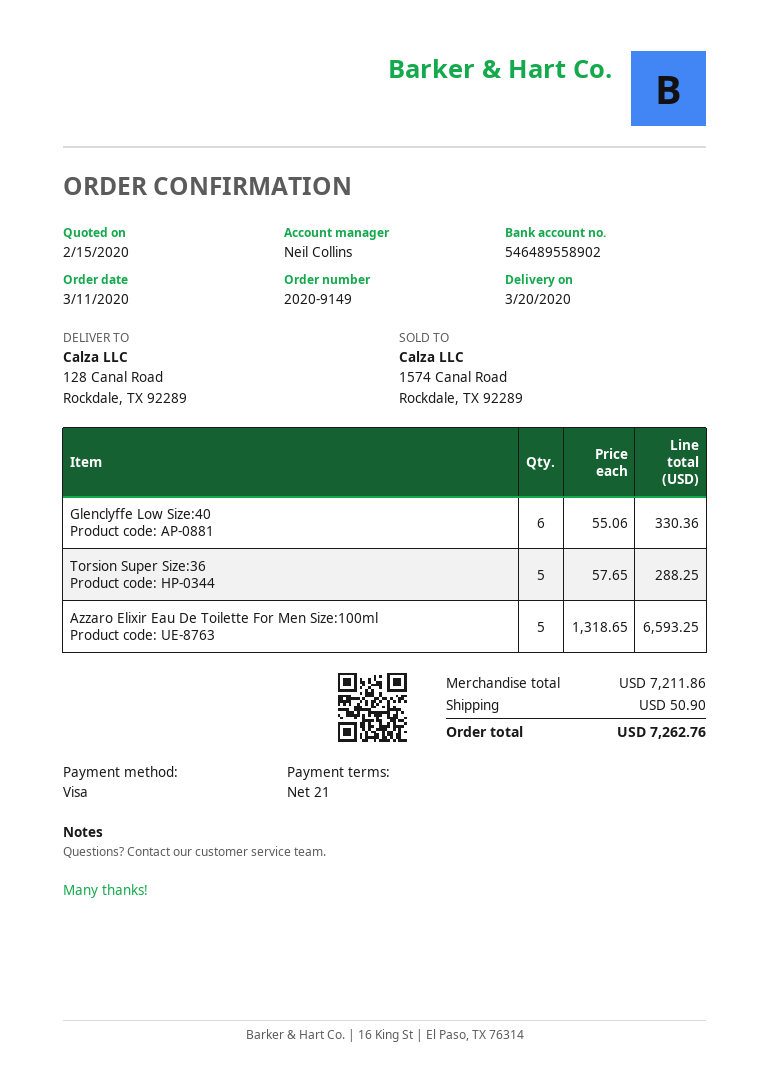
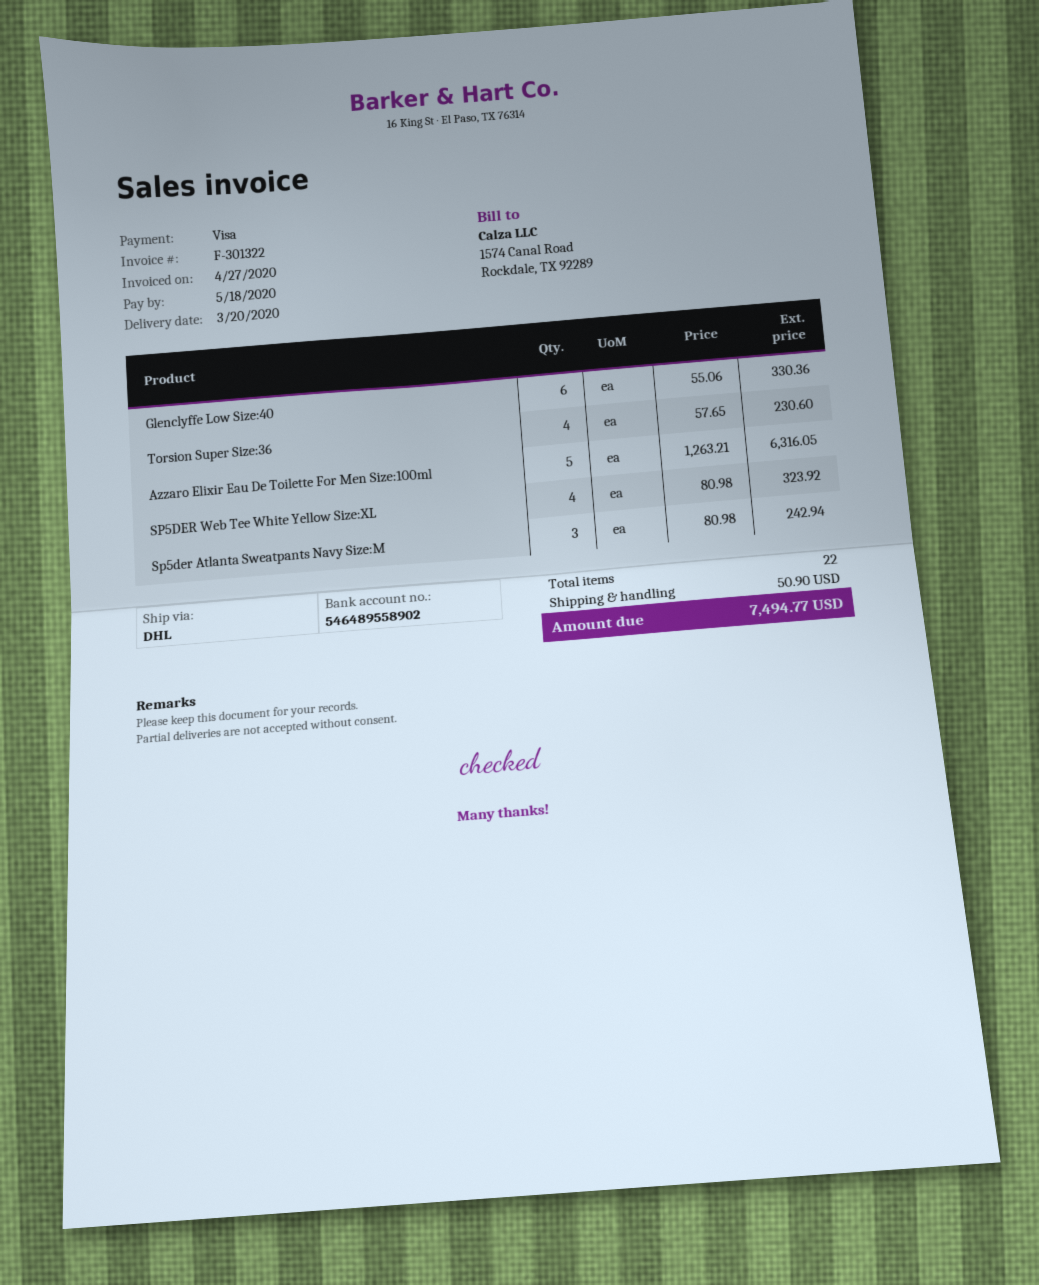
Torsion Super Size:36: 5 x 57.65 = 288.25 -> 4 x 57.65 = 230.60
Azzaro Elixir Eau De Toilette For Men Size:100ml: 5 x 1318.65 = 6593.25 -> 5 x 1263.21 = 6316.05
SP5DER Web Tee White Yellow Size:XL: none -> 4 x 80.98 = 323.92
Sp5der Atlanta Sweatpants Navy Size:M: none -> 3 x 80.98 = 242.94
total: 7262.76 -> 7494.77

